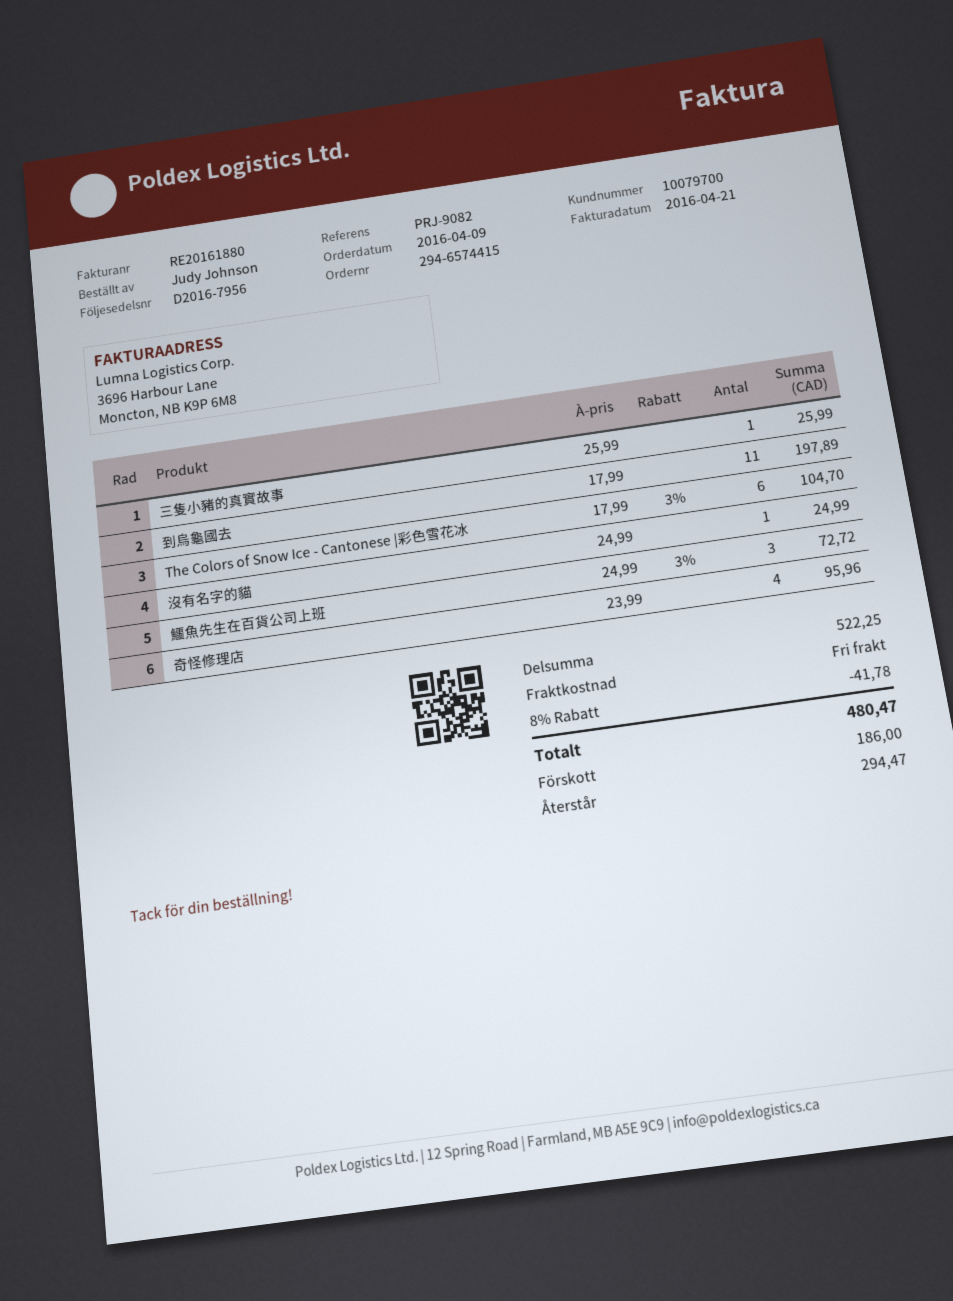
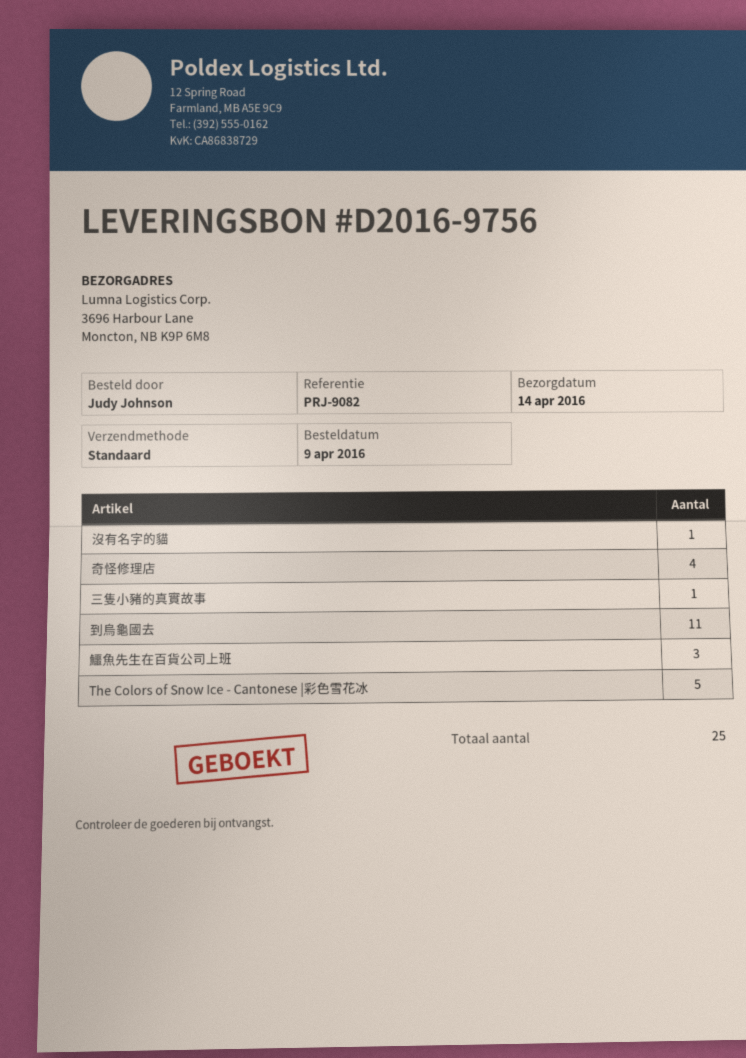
delivery note number: D2016-7956 -> D2016-9756
The Colors of Snow Ice - Cantonese |彩色雪花冰: 6 -> 5

